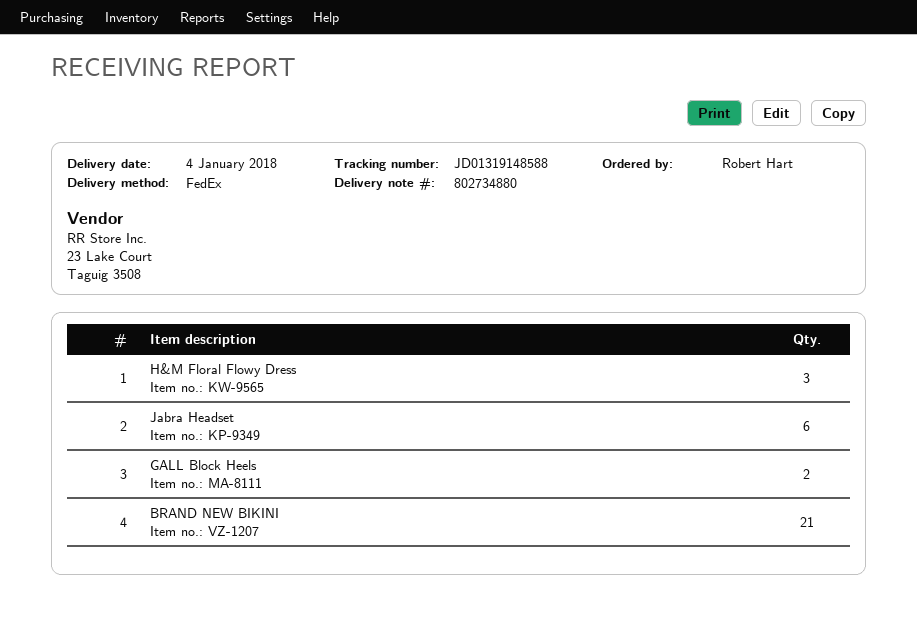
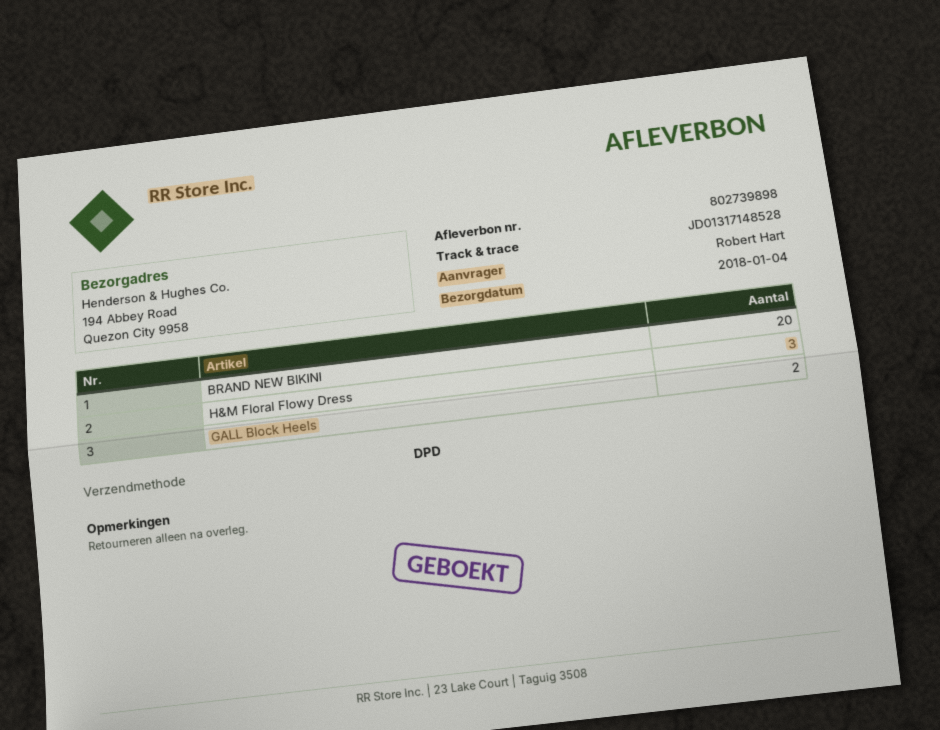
delivery note number: 802734880 -> 802739898
shipping method: FedEx -> DPD
tracking number: JD01319148588 -> JD01317148528
Jabra Headset: 6 -> none
BRAND NEW BIKINI: 21 -> 20

